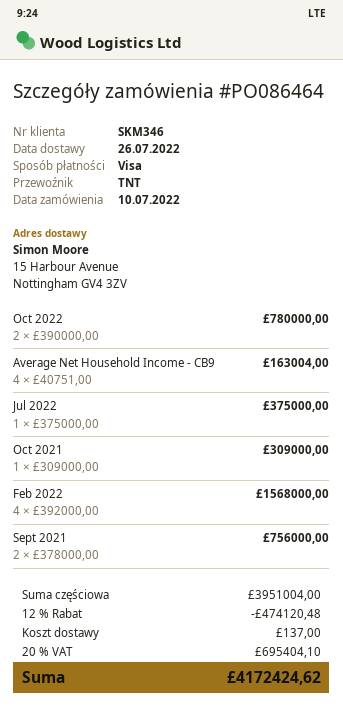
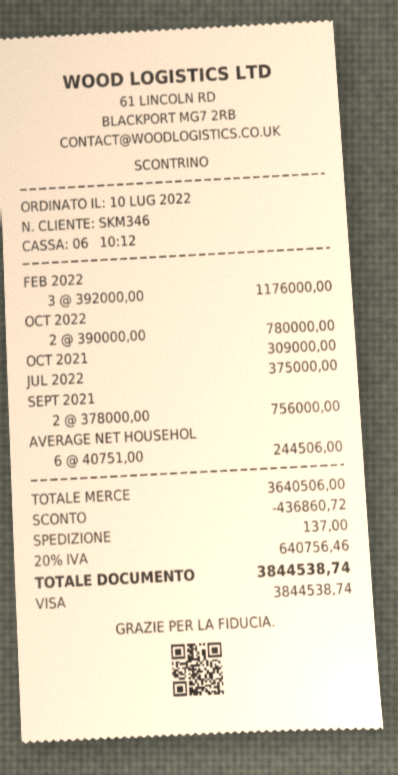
Average Net Household Income - CB9: 4 x 40751.00 = 163004.00 -> 6 x 40751.00 = 244506.00
Feb 2022: 4 x 392000.00 = 1568000.00 -> 3 x 392000.00 = 1176000.00
subtotal: 3951004.00 -> 3640506.00
discount: 474120.48 -> 436860.72
tax: 20% = 695404.10 -> 20% = 640756.46
total: 4172424.62 -> 3844538.74

